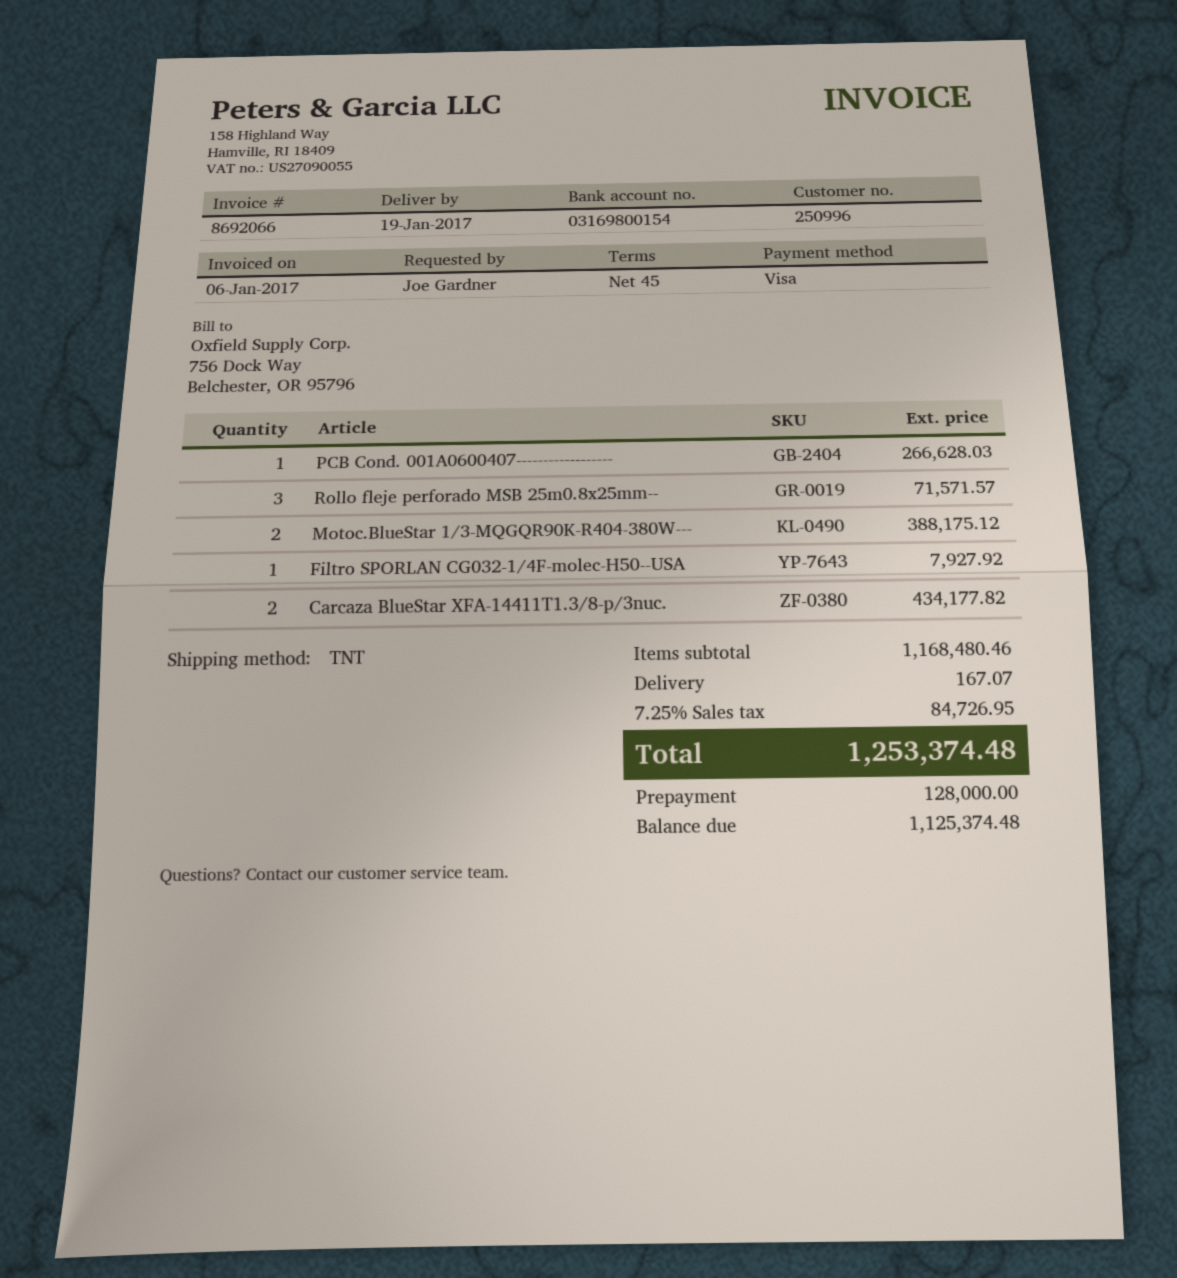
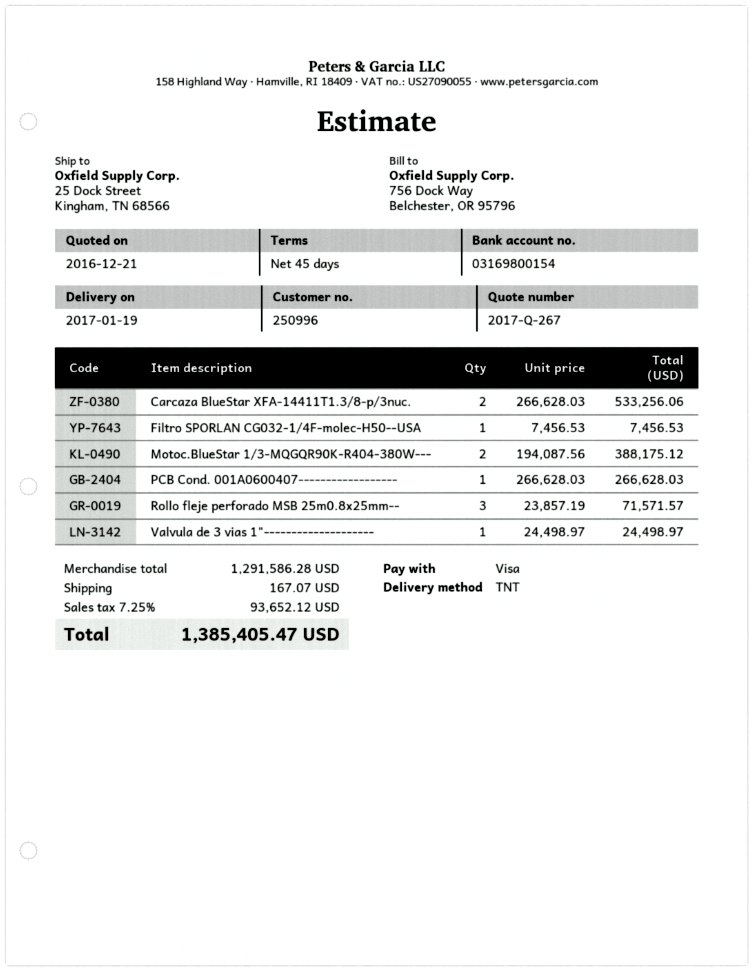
Filtro SPORLAN CG032-1/4F-molec-H50--USA: 1 for 7927.92 -> 1 for 7456.53
Carcaza BlueStar XFA-14411T1.3/8-p/3nuc.: 2 for 434177.82 -> 2 for 533256.06
Valvula de 3 vias 1"--------------------: none -> 1 for 24498.97
subtotal: 1168480.46 -> 1291586.28
tax: 7.25% = 84726.95 -> 7.25% = 93652.12
total: 1253374.48 -> 1385405.47

